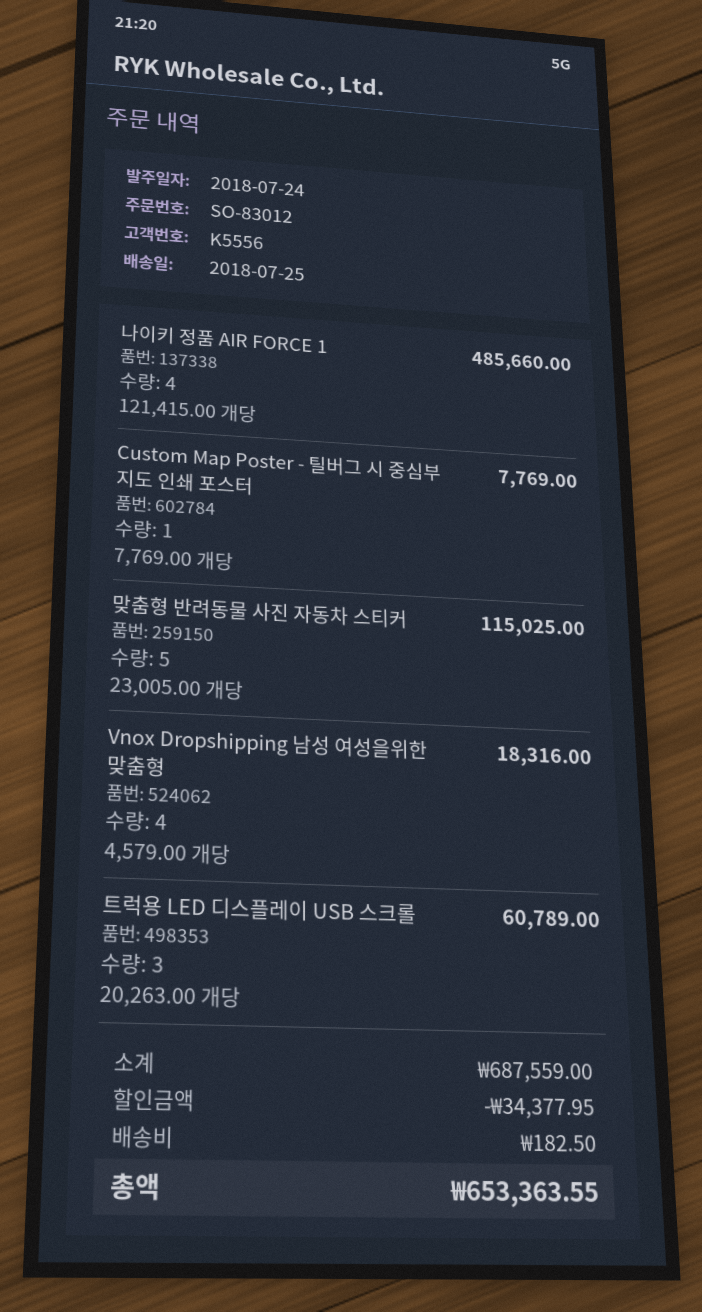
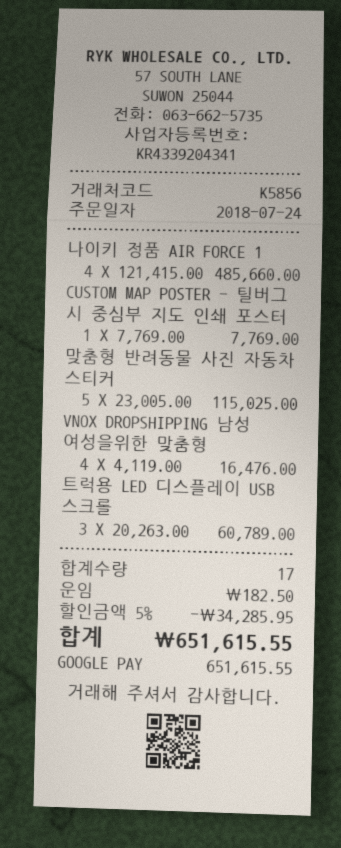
customer number: K5556 -> K5856
Vnox Dropshipping 남성 여성을위한 맞춤형: 4 x 4579.00 = 18316.00 -> 4 x 4119.00 = 16476.00
discount: 34377.95 -> 34285.95
total: 653363.55 -> 651615.55

